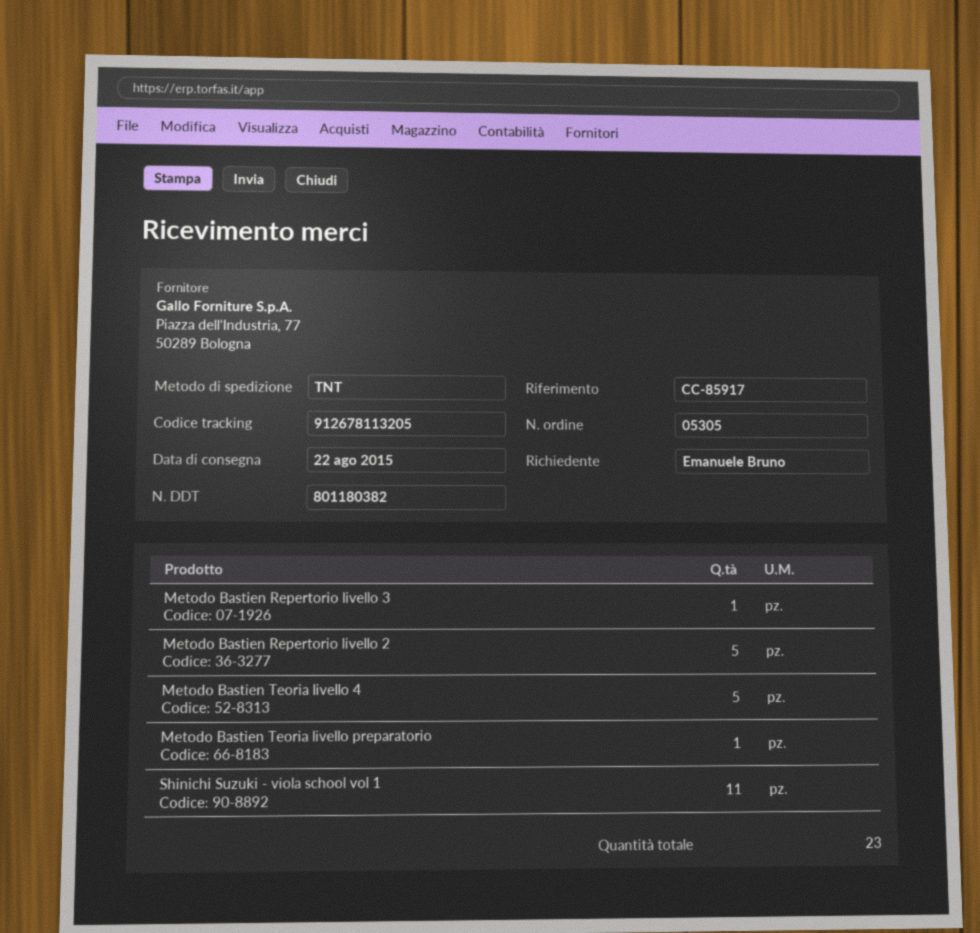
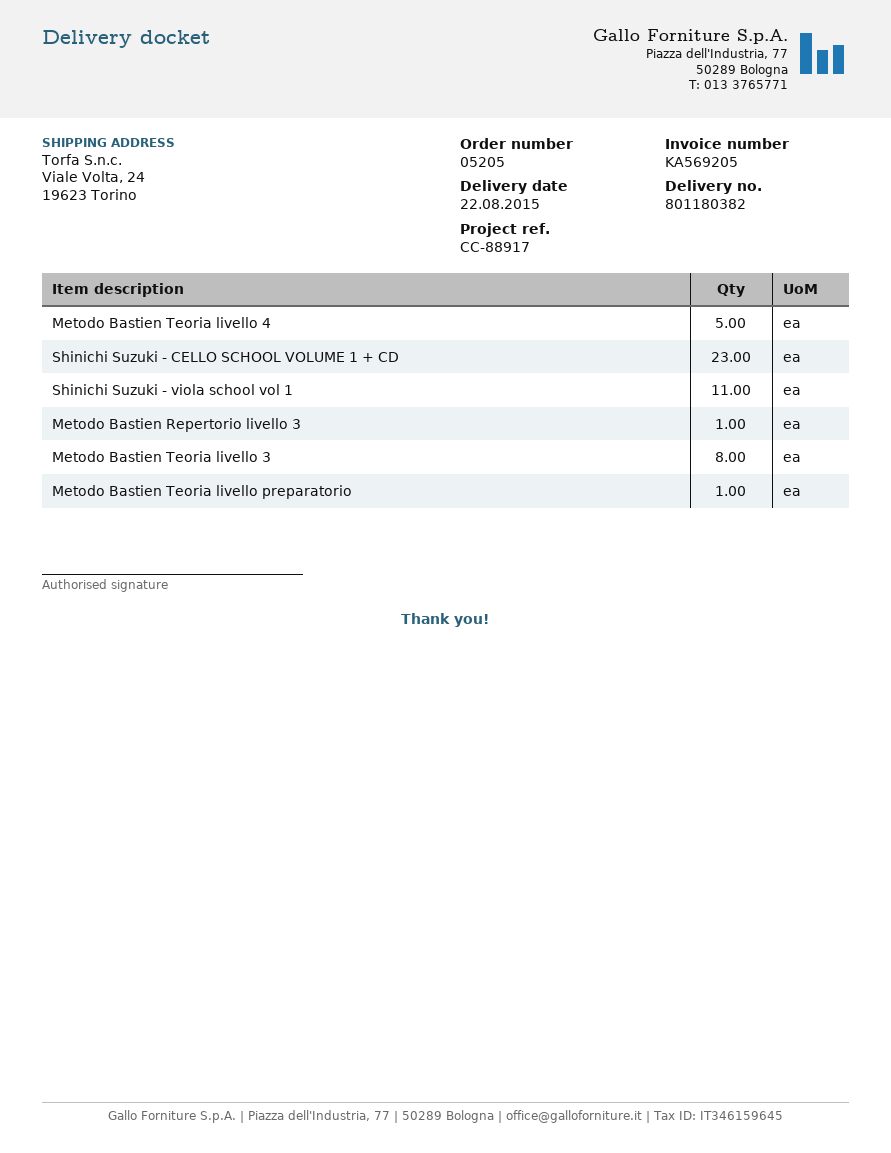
order number: 05305 -> 05205
reference: CC-85917 -> CC-88917
Metodo Bastien Repertorio livello 2: 5 -> none
Shinichi Suzuki - CELLO SCHOOL VOLUME 1 + CD: none -> 23
Metodo Bastien Teoria livello 3: none -> 8

